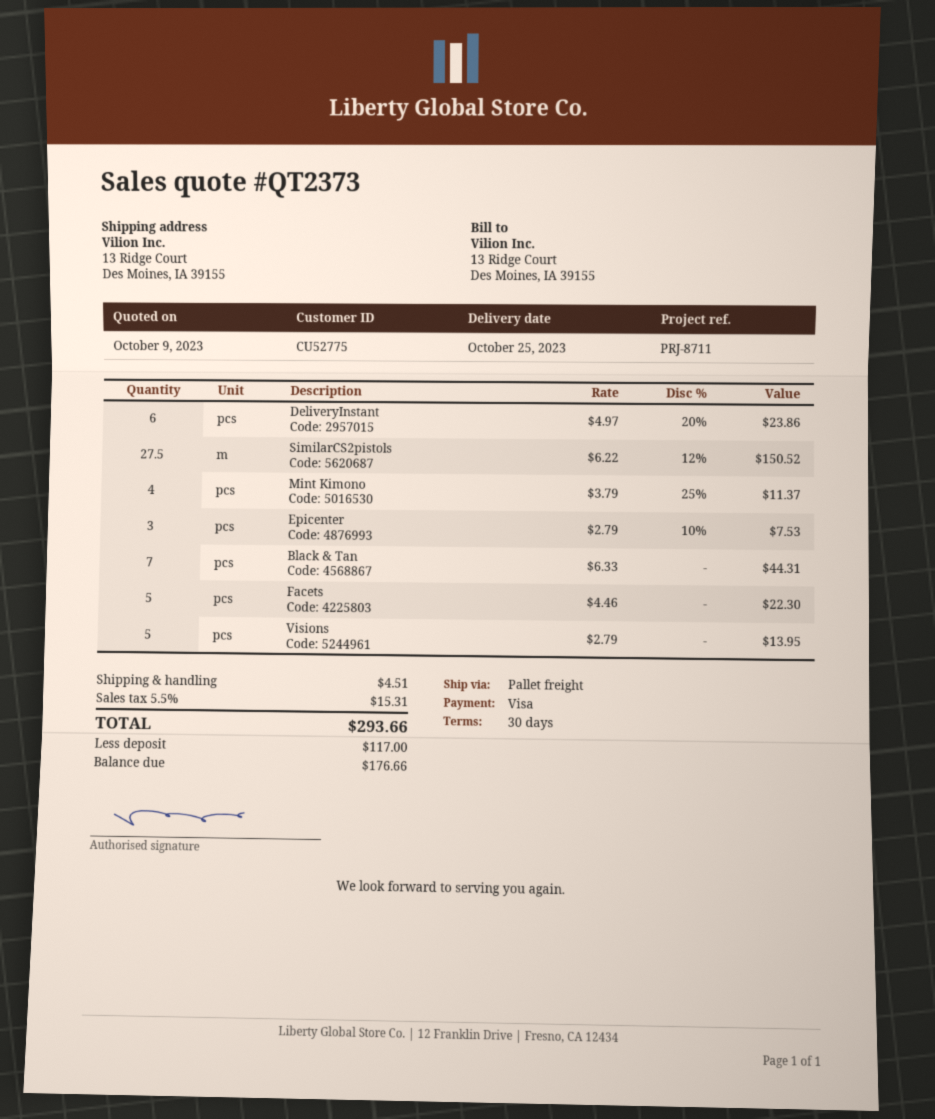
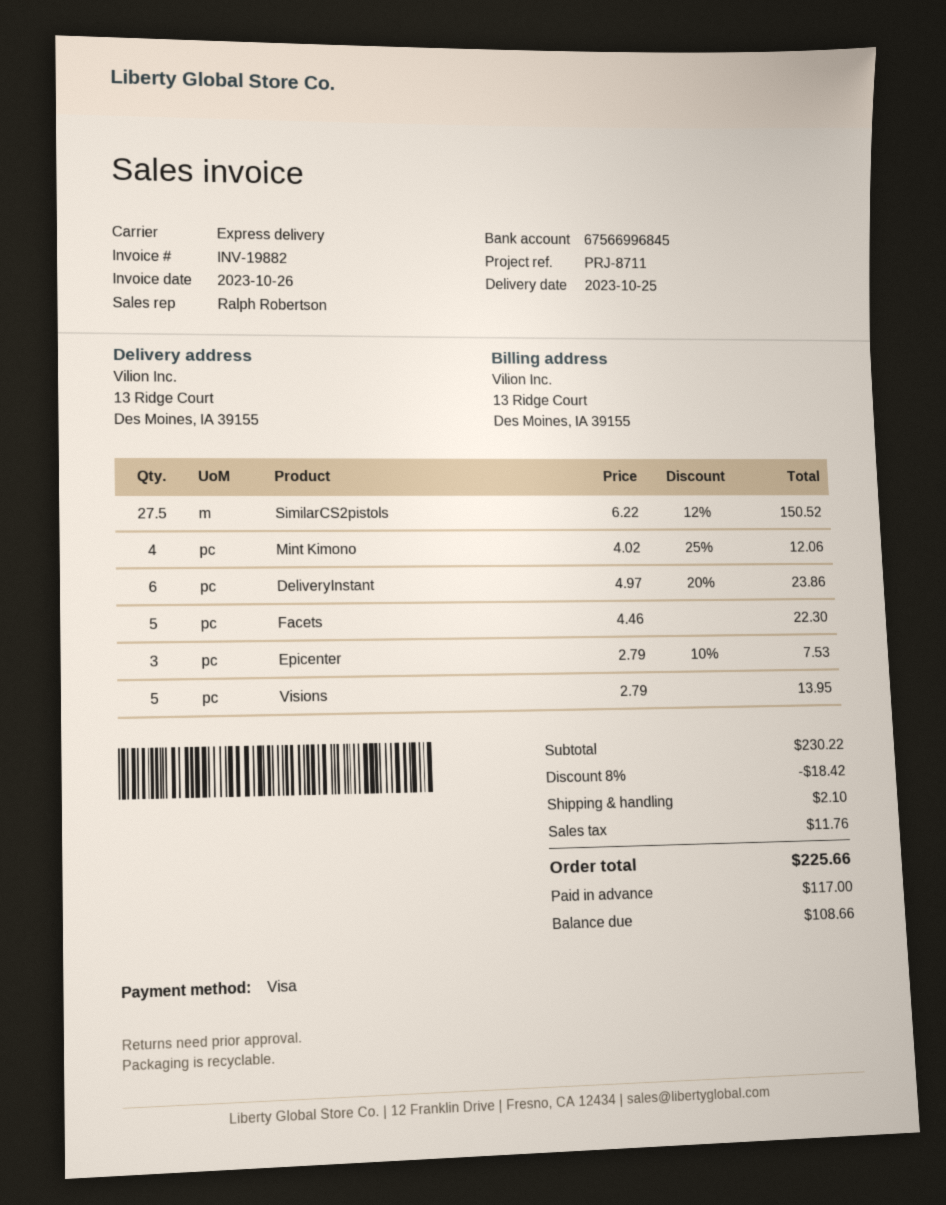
shipping method: pallet freight -> express
Mint Kimono: 4 x 3.79 - 25% = 11.37 -> 4 x 4.02 - 25% = 12.06
Black & Tan: 7 x 6.33 = 44.31 -> none
discount: none -> 8% = 18.42
shipping: 4.51 -> 2.10
tax: 15.31 -> 11.76
total: 293.66 -> 225.66
balance: 176.66 -> 108.66

